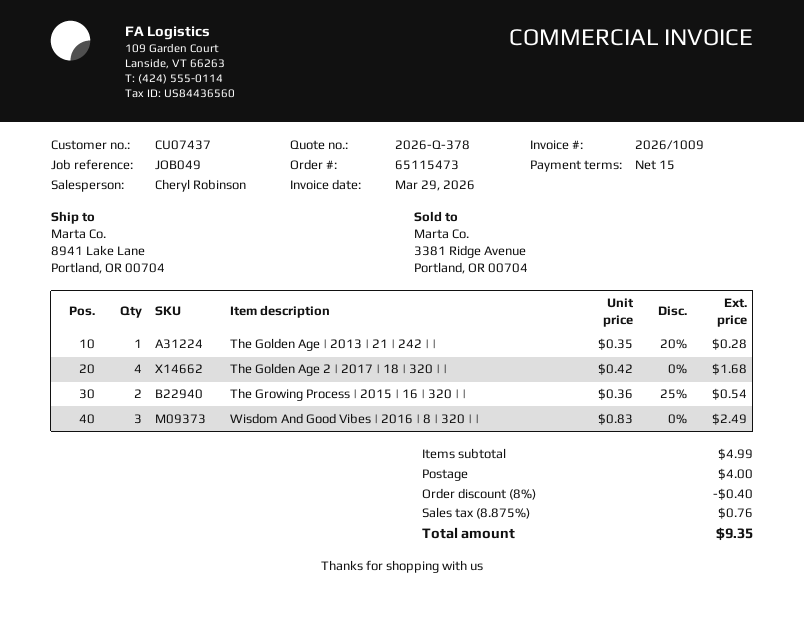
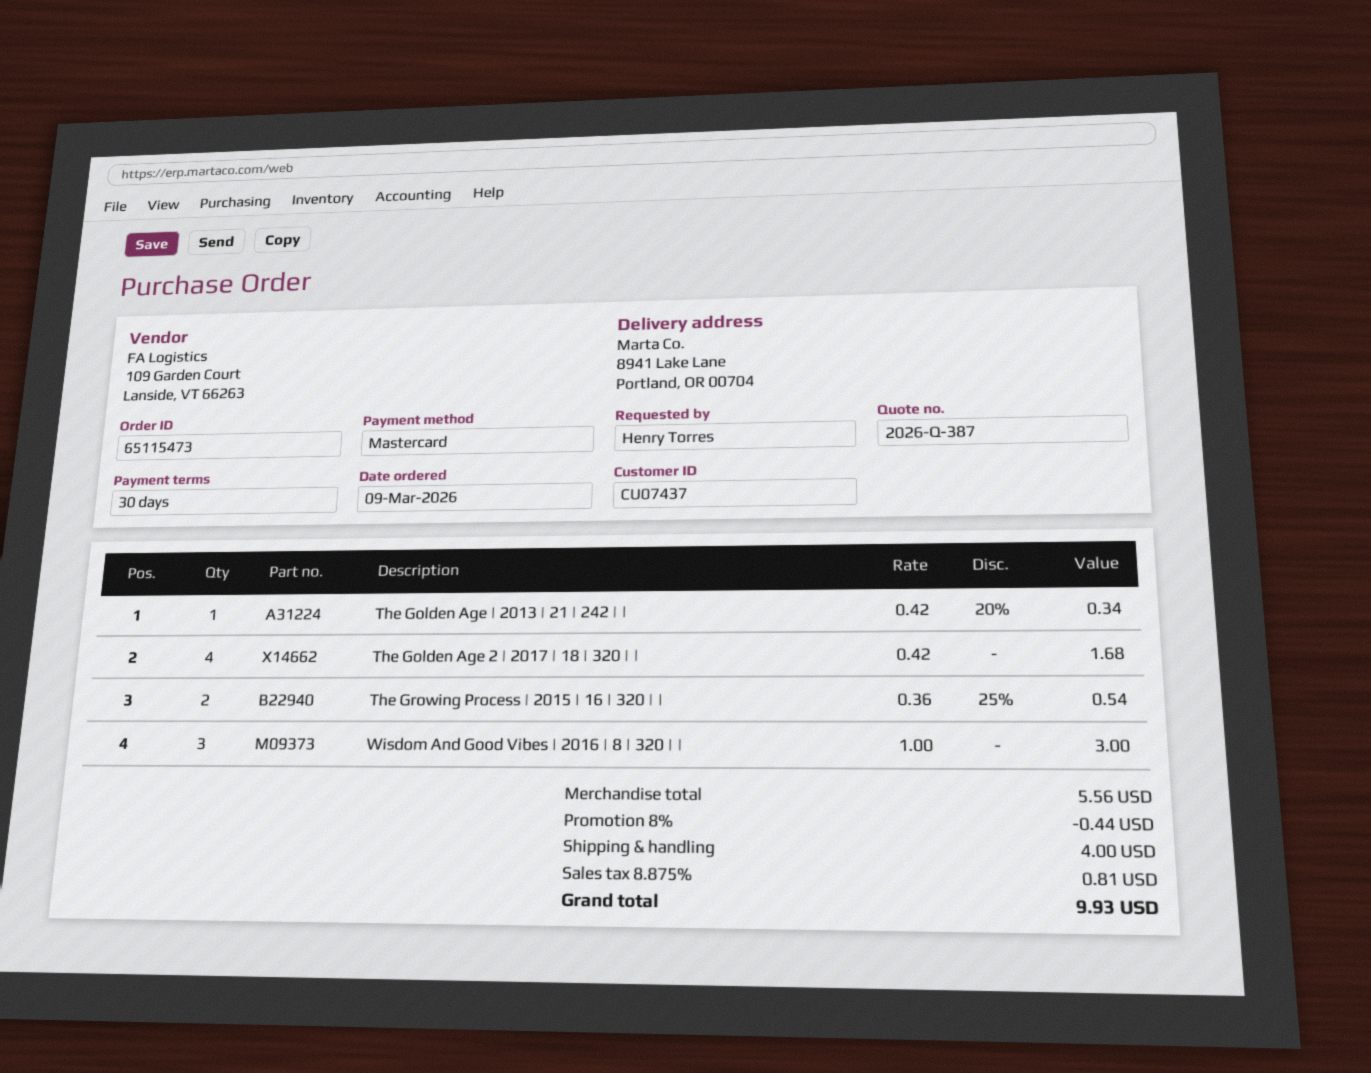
quote number: 2026-Q-378 -> 2026-Q-387
payment terms: 15 days -> 30 days
The Golden Age | 2013 | 21 | 242 | |: 1 x 0.35 - 20% = 0.28 -> 1 x 0.42 - 20% = 0.34
Wisdom And Good Vibes | 2016 | 8 | 320 | |: 3 x 0.83 = 2.49 -> 3 x 1.00 = 3.00
subtotal: 4.99 -> 5.56
discount: 8% = 0.40 -> 8% = 0.44
tax: 8.875% = 0.76 -> 8.875% = 0.81
total: 9.35 -> 9.93

